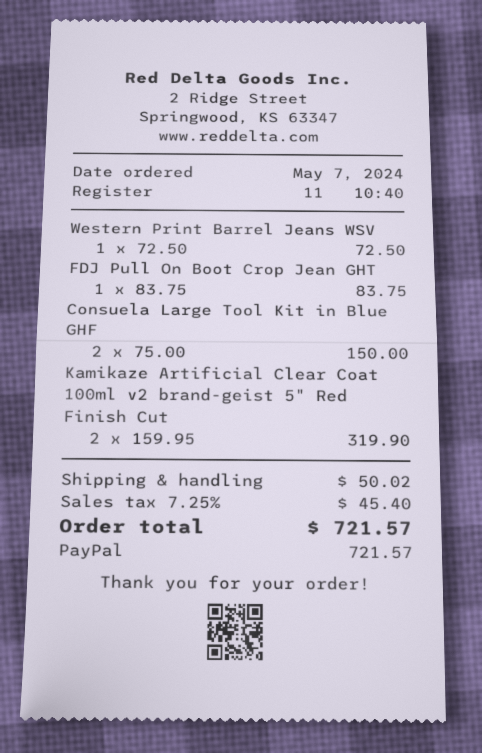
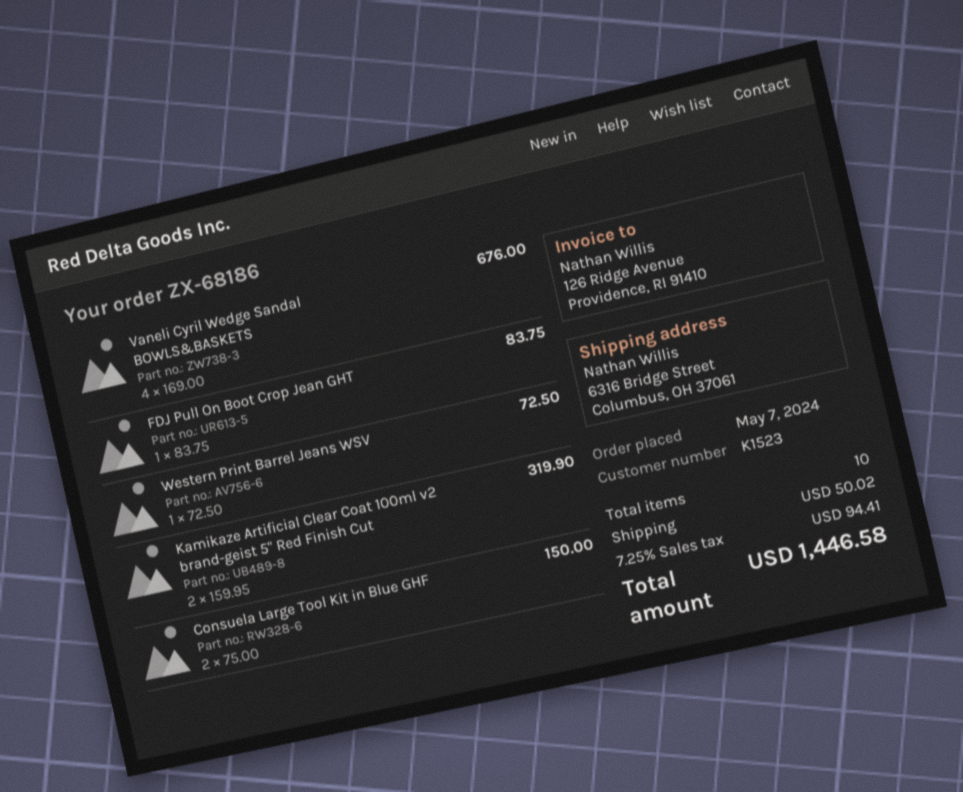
Vaneli Cyril Wedge Sandal BOWLS&BASKETS: none -> 4 x 169.00 = 676.00
tax: 7.25% = 45.40 -> 7.25% = 94.41
total: 721.57 -> 1446.58

